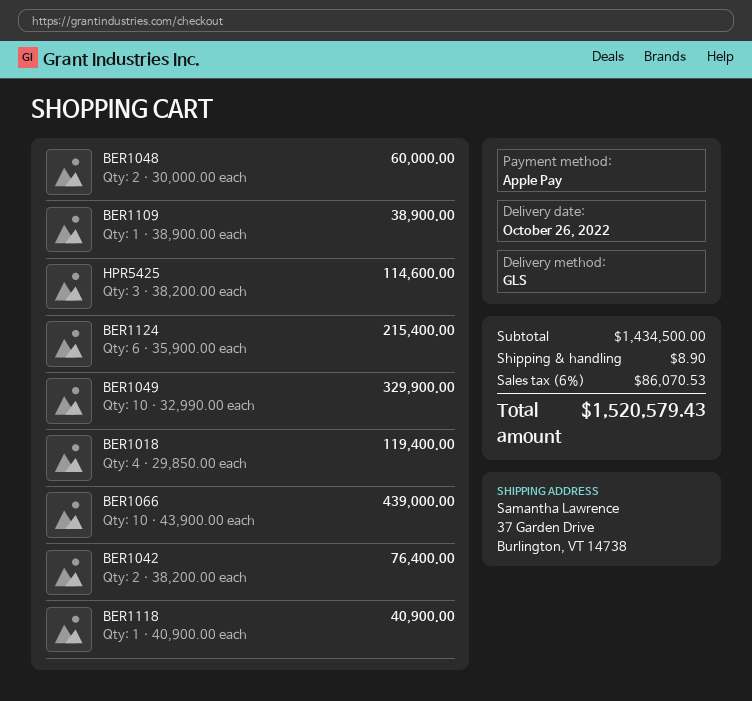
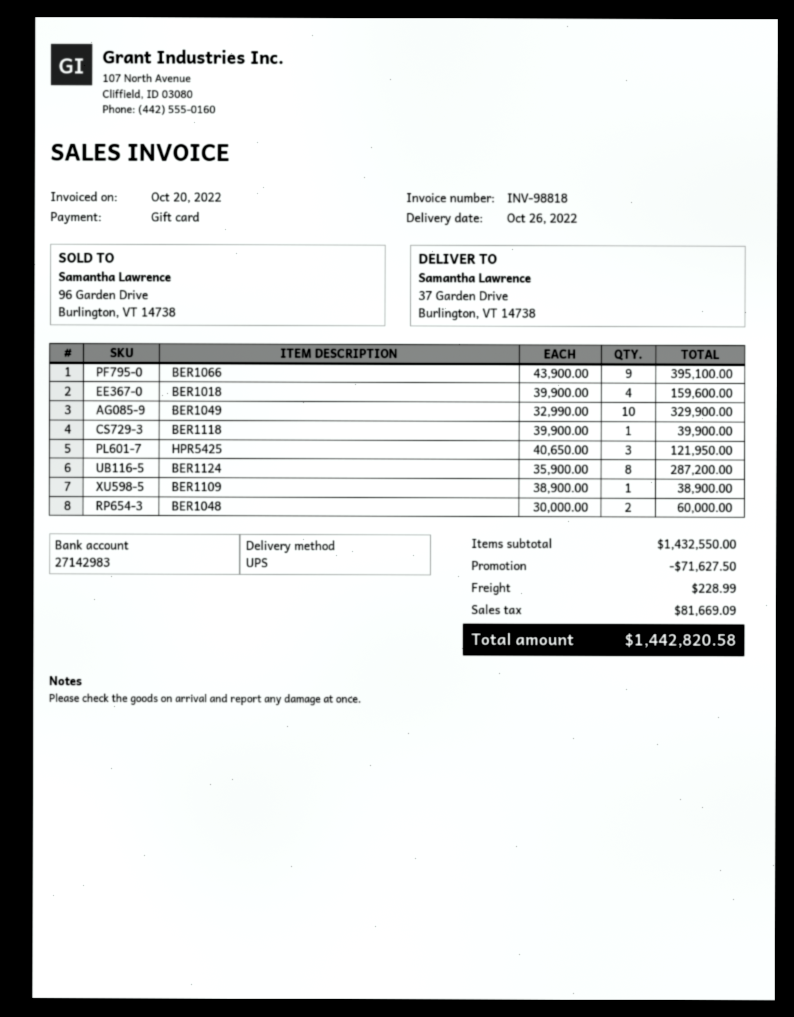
payment method: Apple Pay -> gift card
shipping method: GLS -> UPS
HPR5425: 3 x 38200.00 = 114600.00 -> 3 x 40650.00 = 121950.00
BER1124: 6 x 35900.00 = 215400.00 -> 8 x 35900.00 = 287200.00
BER1018: 4 x 29850.00 = 119400.00 -> 4 x 39900.00 = 159600.00
BER1066: 10 x 43900.00 = 439000.00 -> 9 x 43900.00 = 395100.00
BER1042: 2 x 38200.00 = 76400.00 -> none
BER1118: 1 x 40900.00 = 40900.00 -> 1 x 39900.00 = 39900.00
subtotal: 1434500.00 -> 1432550.00
discount: none -> 71627.50
shipping: 8.90 -> 228.99
tax: 86070.53 -> 81669.09
total: 1520579.43 -> 1442820.58

